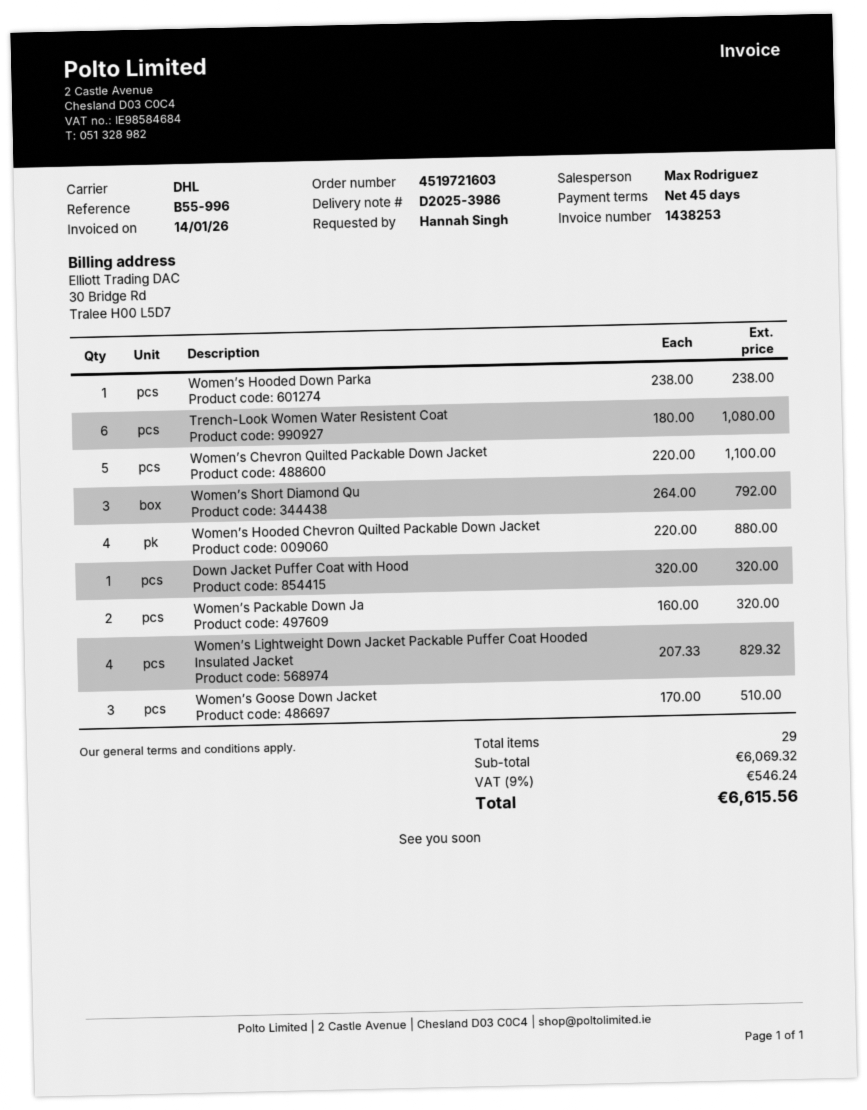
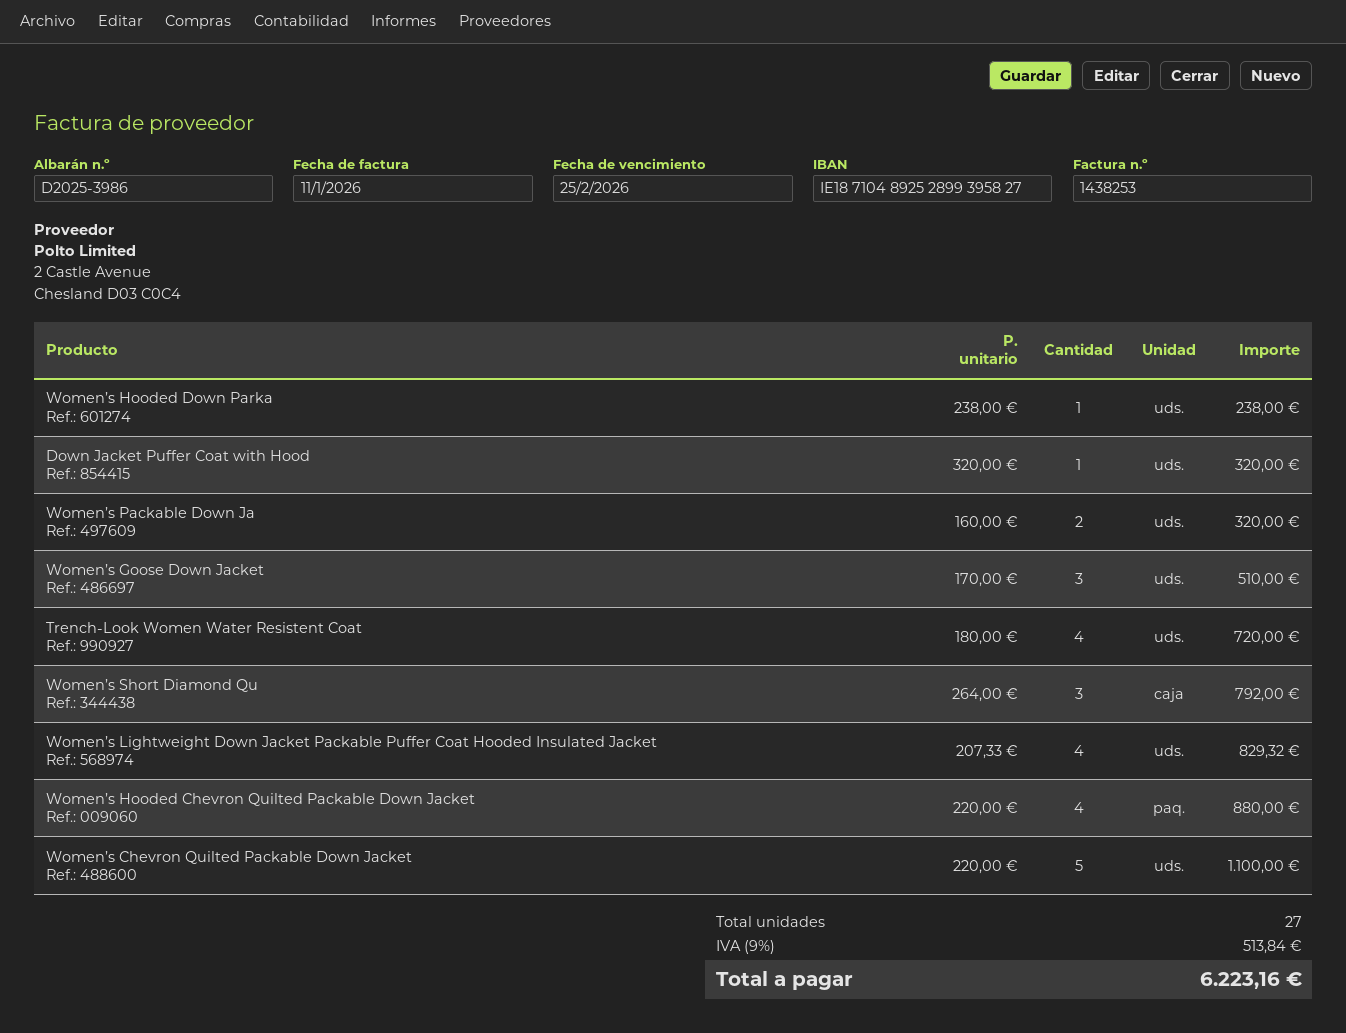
invoice date: 2026-01-14 -> 2026-01-11
Trench-Look Women Water Resistent Coat: 6 x 180.00 = 1080.00 -> 4 x 180.00 = 720.00
total quantity: 29 -> 27
tax: 9% = 546.24 -> 9% = 513.84
total: 6615.56 -> 6223.16

